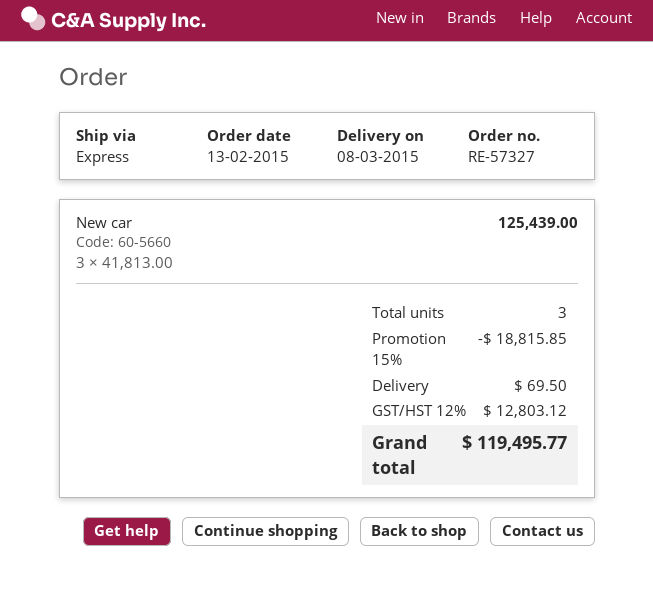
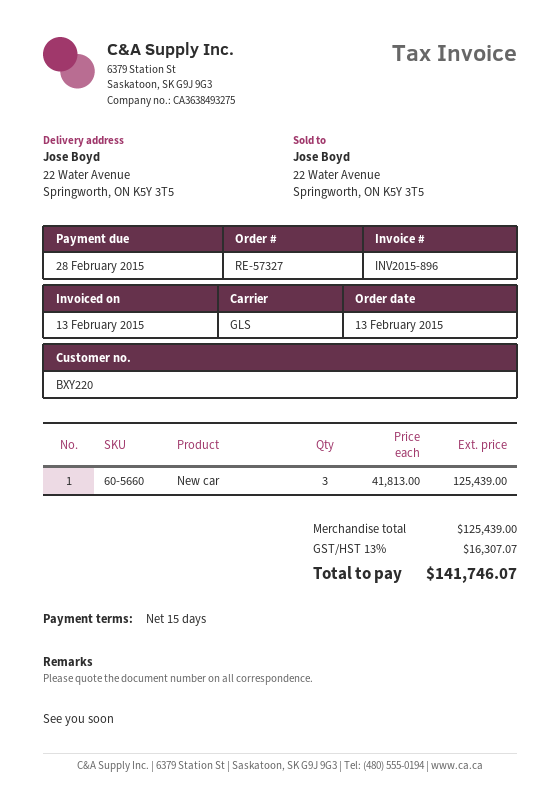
shipping method: express -> GLS
discount: 15% = 18815.85 -> none
shipping: 69.50 -> none
tax: 12% = 12803.12 -> 13% = 16307.07
total: 119495.77 -> 141746.07

